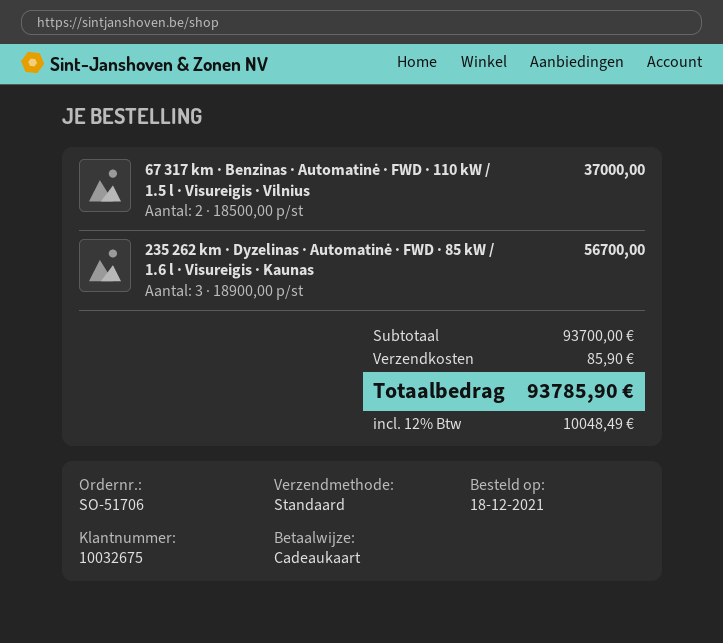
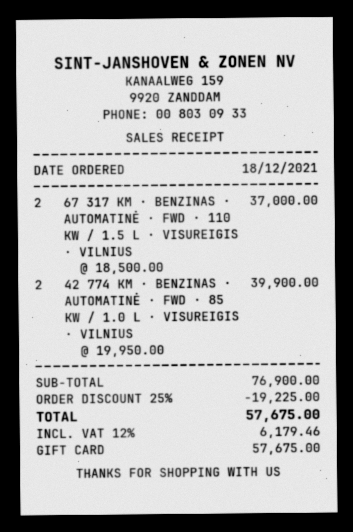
235 262 km · Dyzelinas · Automatinė · FWD · 85 kW / 1.6 l · Visureigis · Kaunas: 3 x 18900.00 = 56700.00 -> none
42 774 KM · BENZINAS · AUTOMATINĖ · FWD · 85 KW / 1.0 L · VISUREIGIS · VILNIUS: none -> 2 x 19950.00 = 39900.00
subtotal: 93700.00 -> 76900.00
discount: none -> 25% = 19225.00
shipping: 85.90 -> none
tax: 12% = 10048.49 -> 12% = 6179.46
total: 93785.90 -> 57675.00

